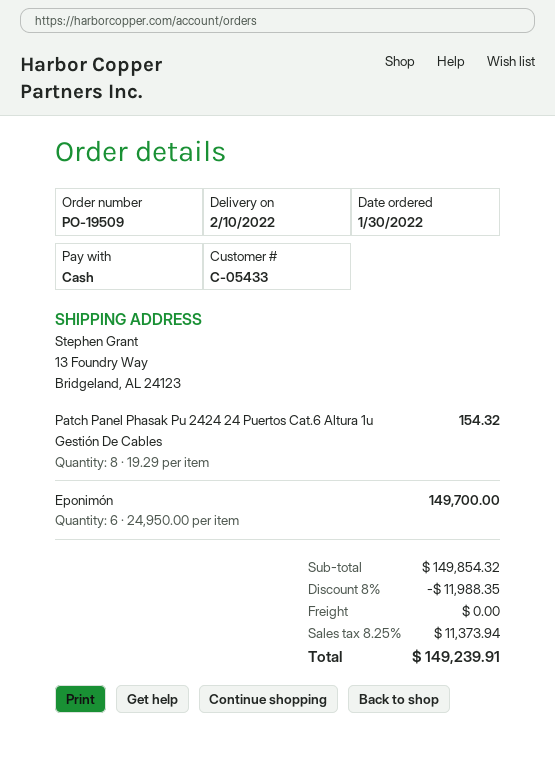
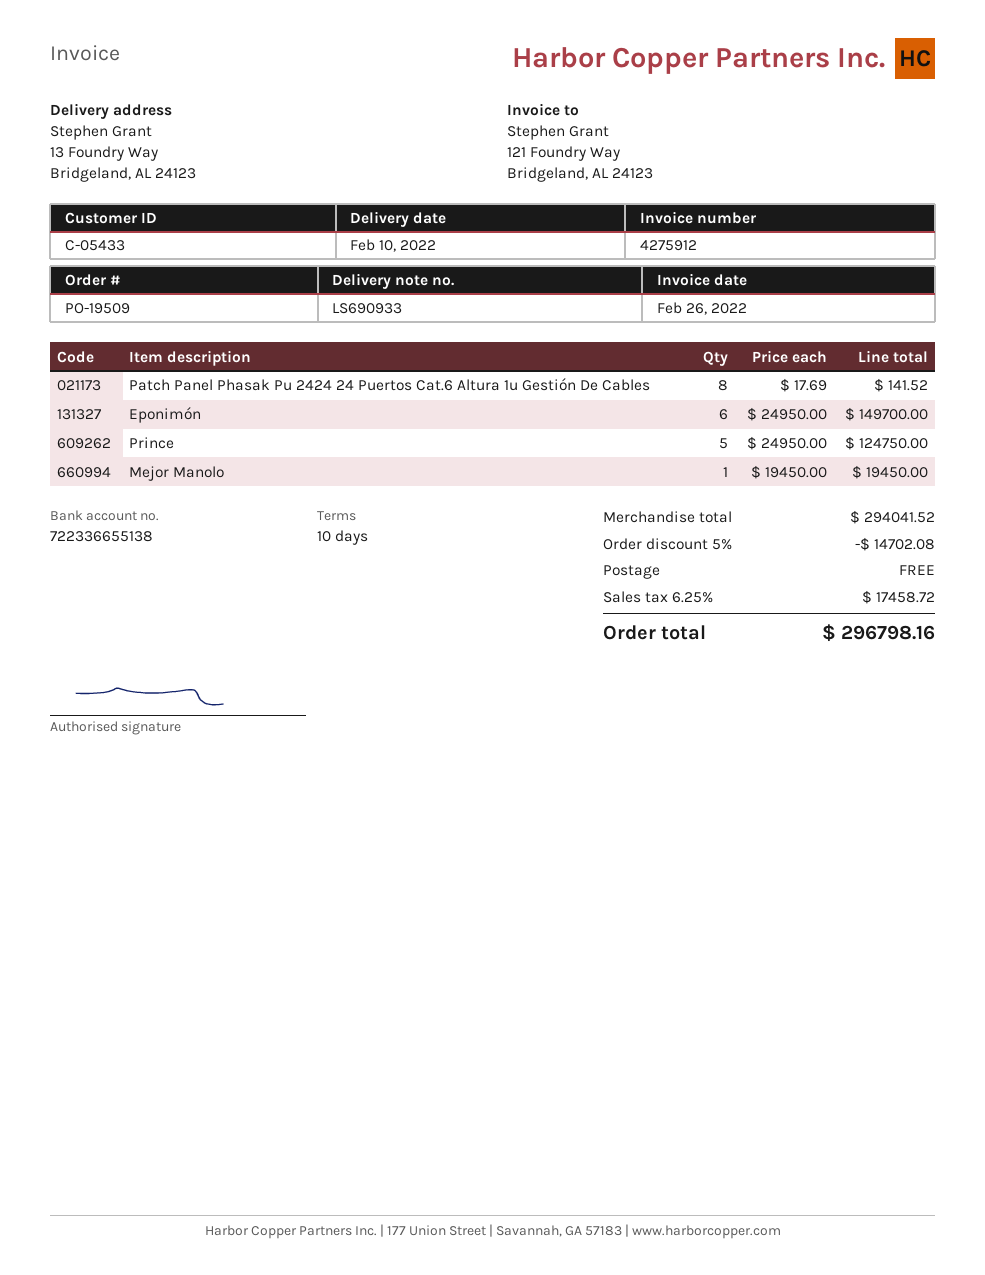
Patch Panel Phasak Pu 2424 24 Puertos Cat.6 Altura 1u Gestión De Cables: 8 x 19.29 = 154.32 -> 8 x 17.69 = 141.52
Prince: none -> 5 x 24950.00 = 124750.00
Mejor Manolo: none -> 1 x 19450.00 = 19450.00
subtotal: 149854.32 -> 294041.52
discount: 8% = 11988.35 -> 5% = 14702.08
tax: 8.25% = 11373.94 -> 6.25% = 17458.72
total: 149239.91 -> 296798.16

